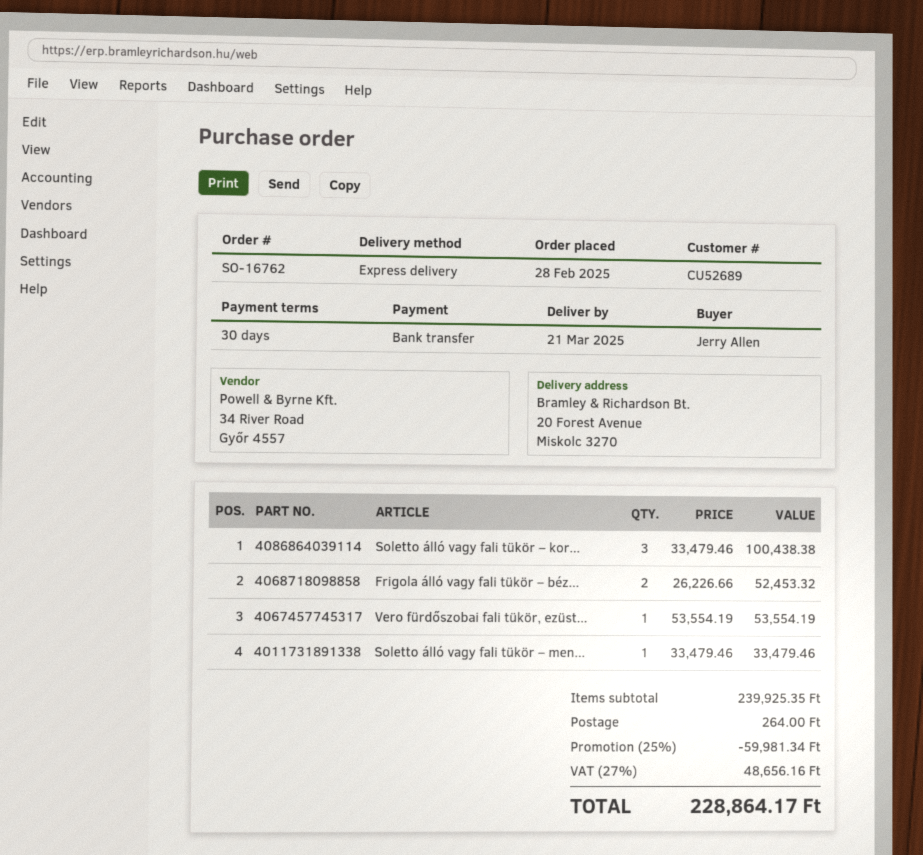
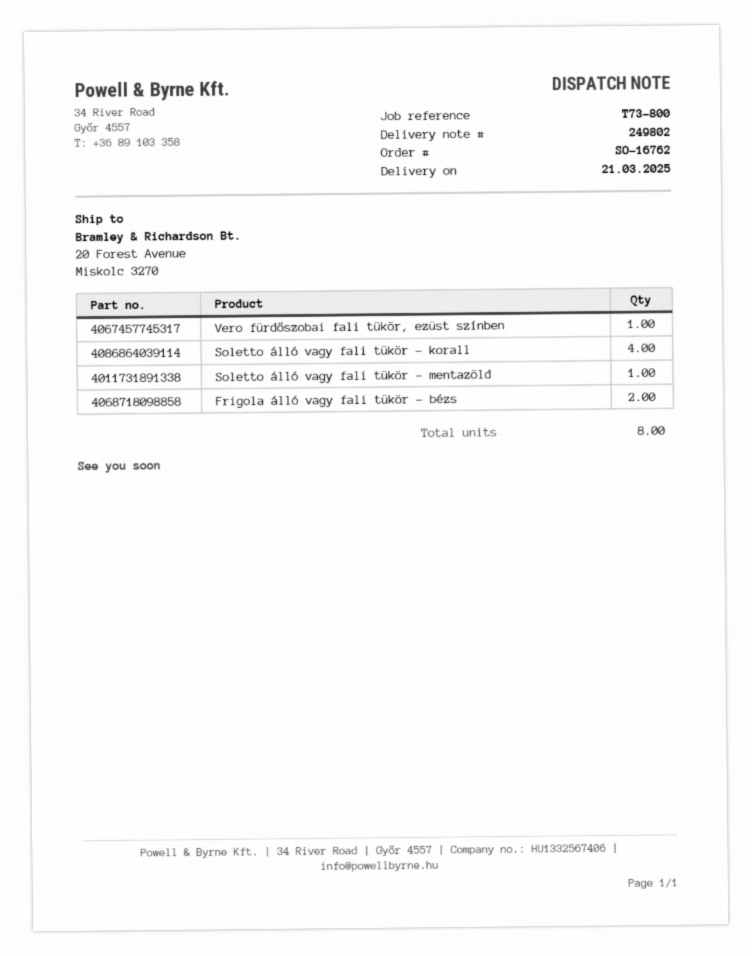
Soletto álló vagy fali tükör – kor...: 3 -> 4

